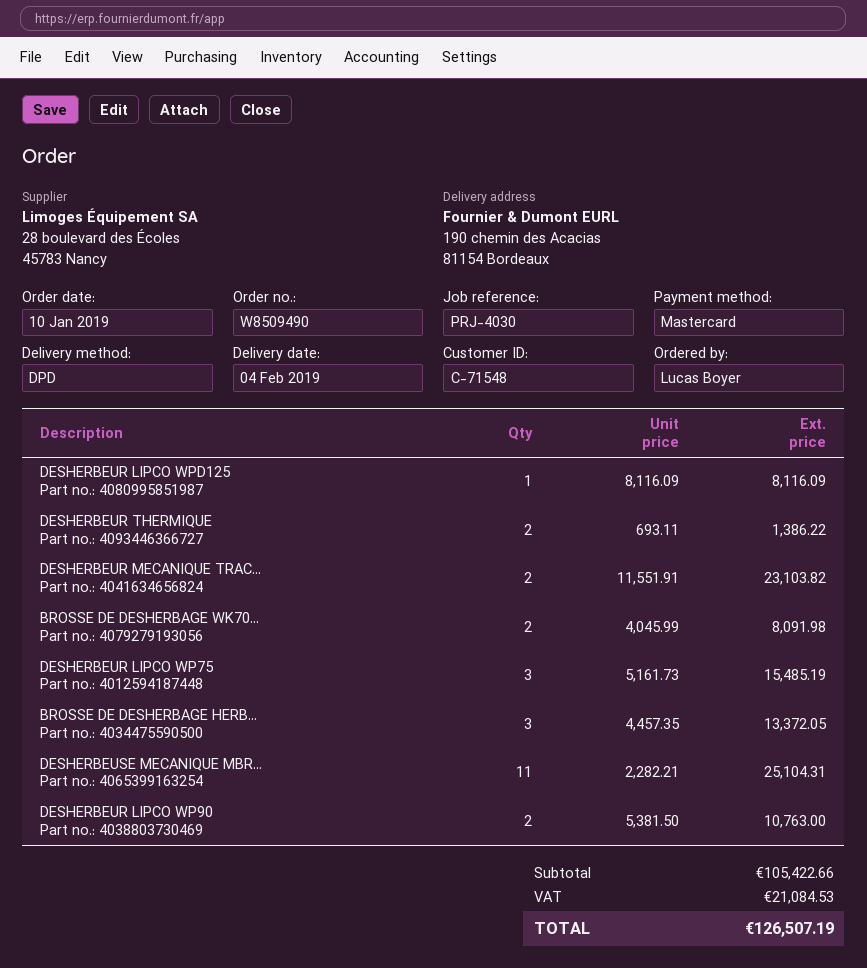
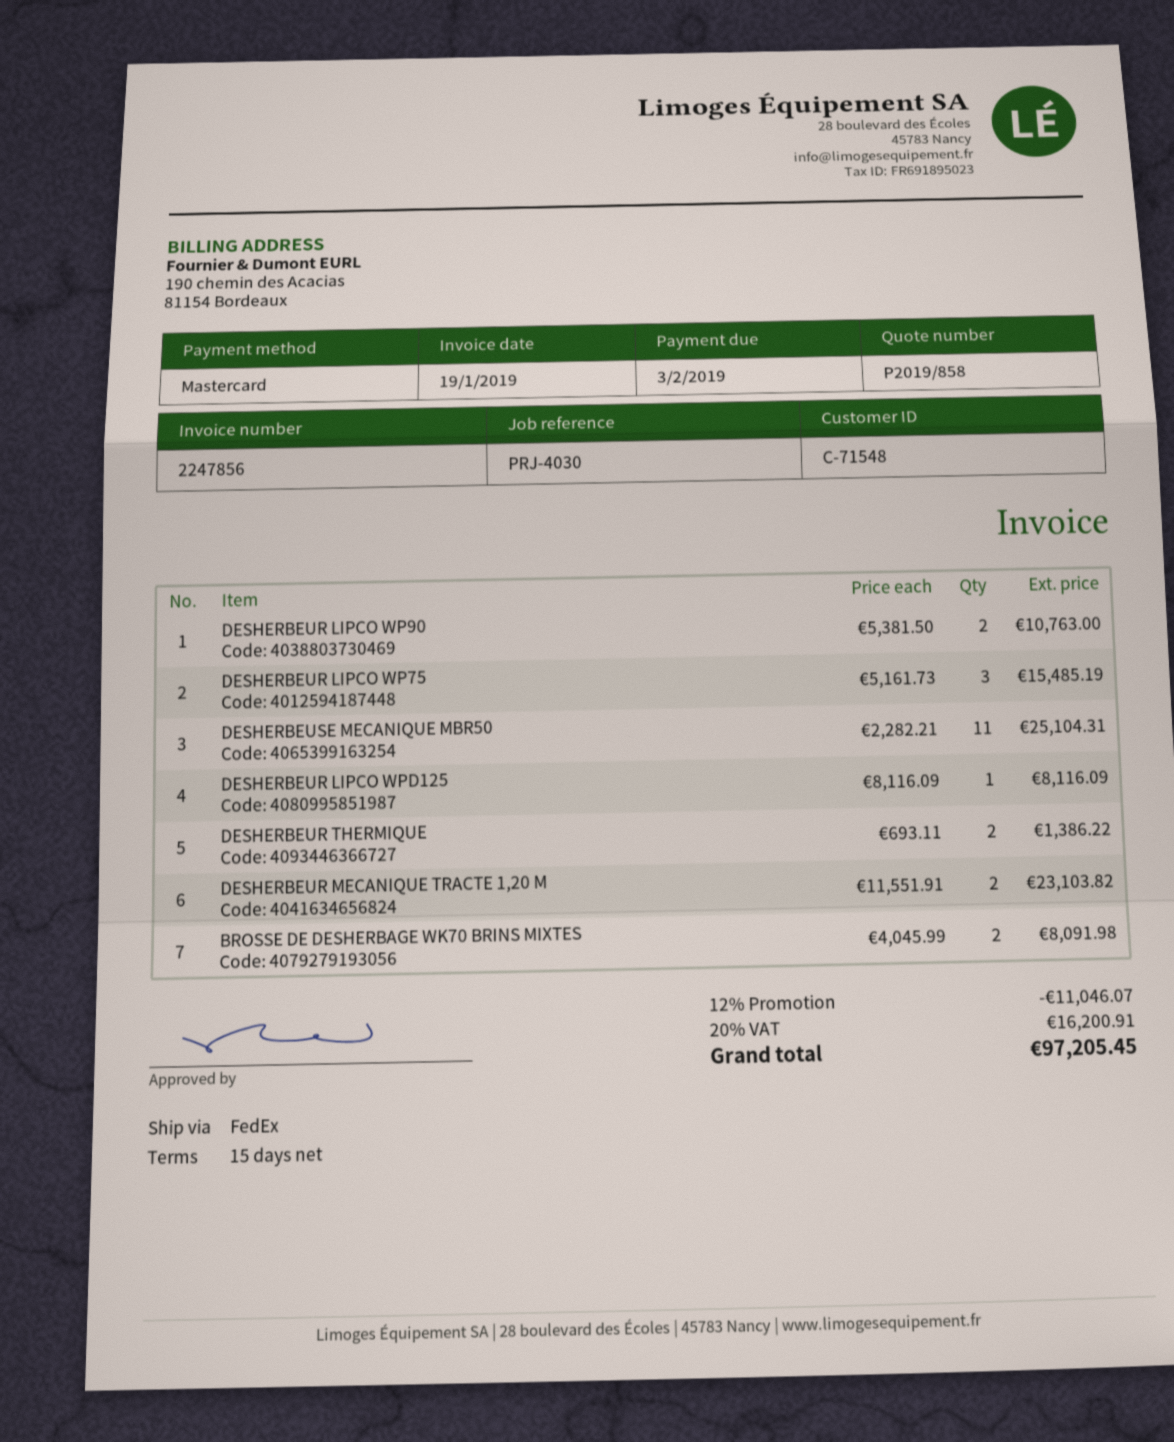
shipping method: DPD -> FedEx
BROSSE DE DESHERBAGE HERB...: 3 x 4457.35 = 13372.05 -> none
discount: none -> 12% = 11046.07
tax: 21084.53 -> 16200.91
total: 126507.19 -> 97205.45

